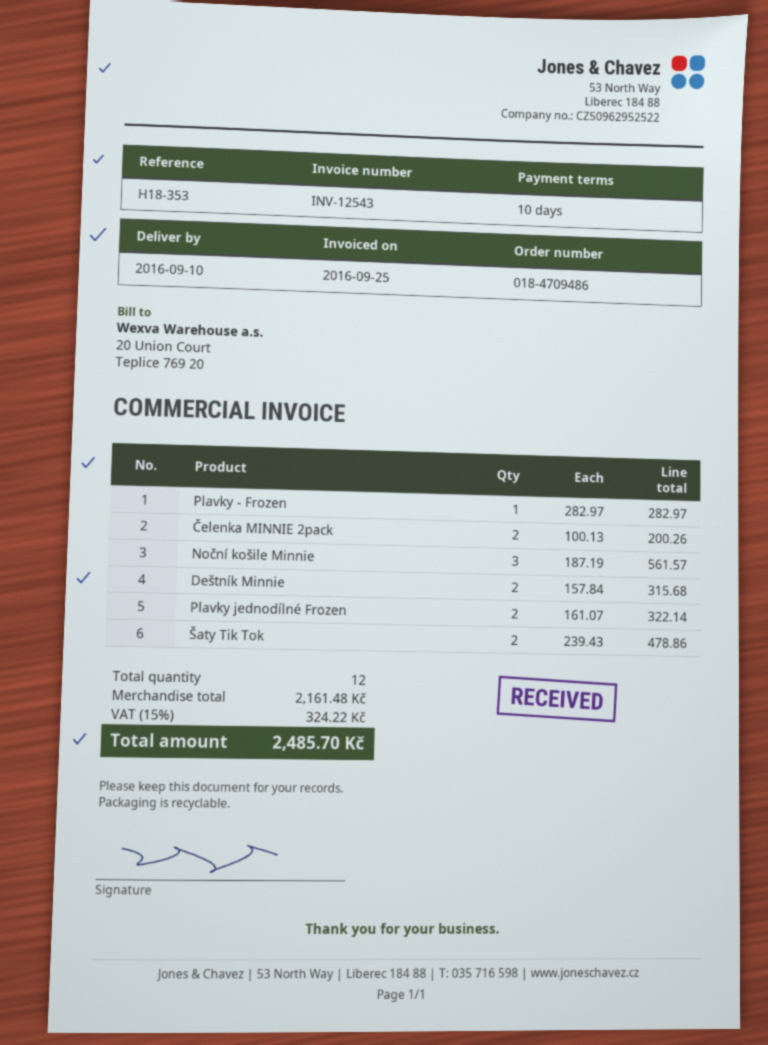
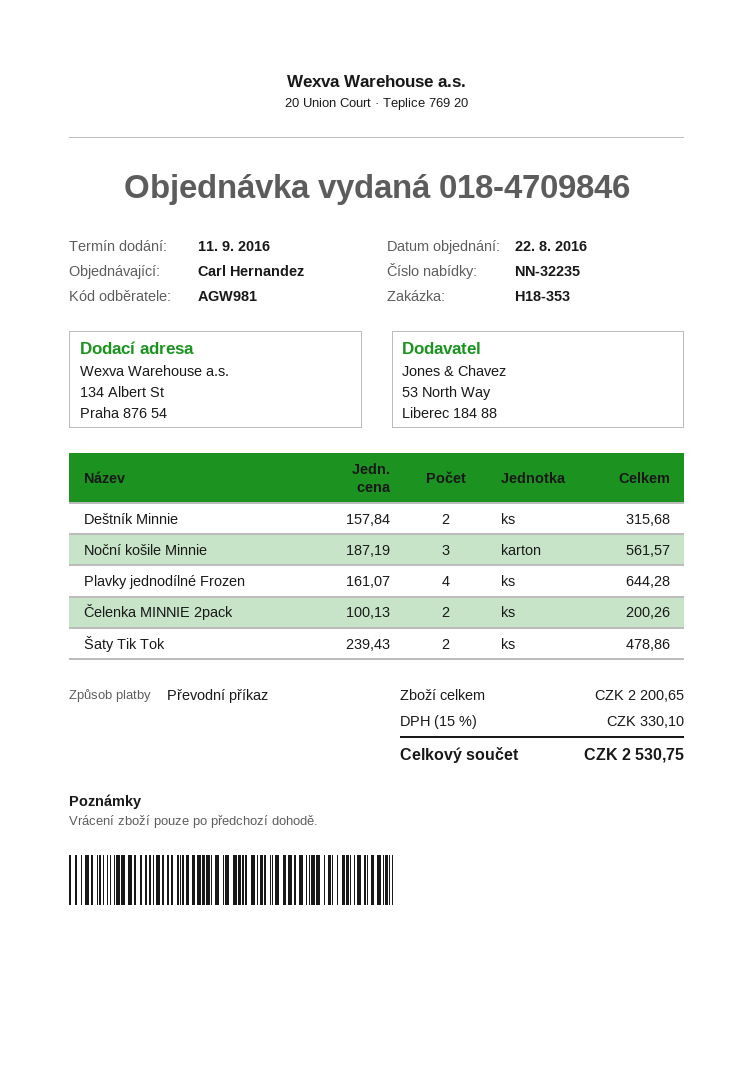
order number: 018-4709486 -> 018-4709846
delivery date: 2016-09-10 -> 2016-09-11
Plavky - Frozen: 1 x 282.97 = 282.97 -> none
Plavky jednodílné Frozen: 2 x 161.07 = 322.14 -> 4 x 161.07 = 644.28
subtotal: 2161.48 -> 2200.65
tax: 15% = 324.22 -> 15% = 330.10
total: 2485.70 -> 2530.75

